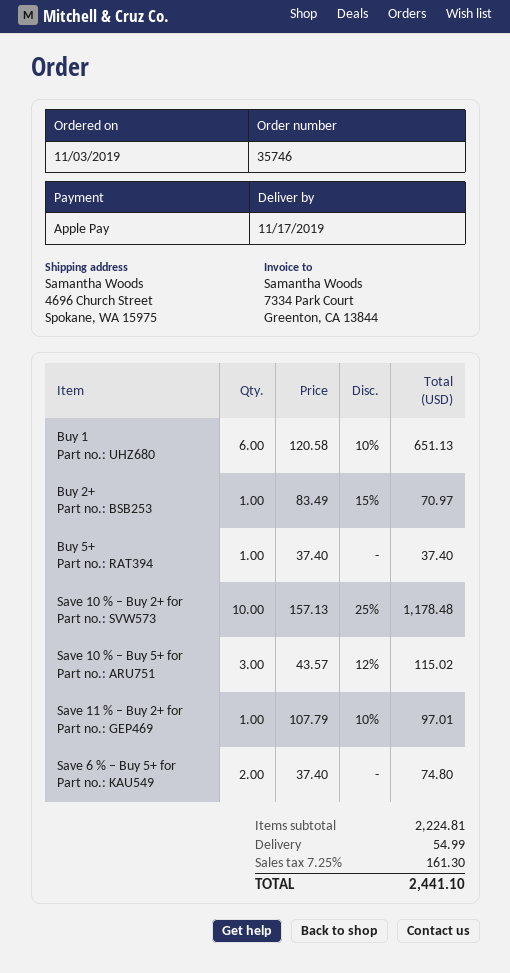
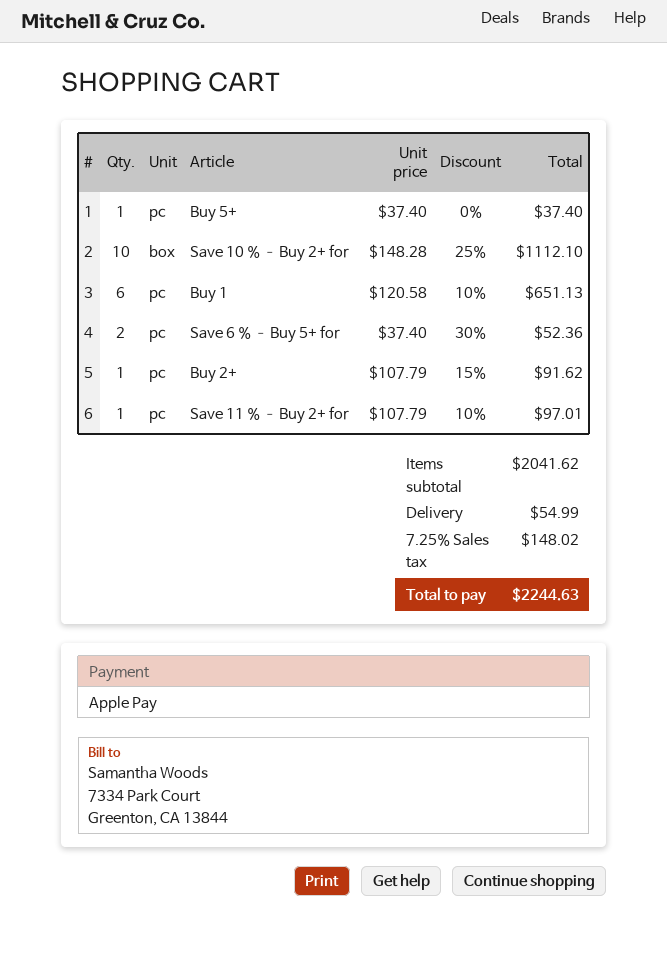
Buy 2+: 1 x 83.49 - 15% = 70.97 -> 1 x 107.79 - 15% = 91.62
Save 10 % – Buy 2+ for: 10 x 157.13 - 25% = 1178.48 -> 10 x 148.28 - 25% = 1112.10
Save 10 % – Buy 5+ for: 3 x 43.57 - 12% = 115.02 -> none
Save 6 % – Buy 5+ for: 2 x 37.40 = 74.80 -> 2 x 37.40 - 30% = 52.36
subtotal: 2224.81 -> 2041.62
tax: 7.25% = 161.30 -> 7.25% = 148.02
total: 2441.10 -> 2244.63

